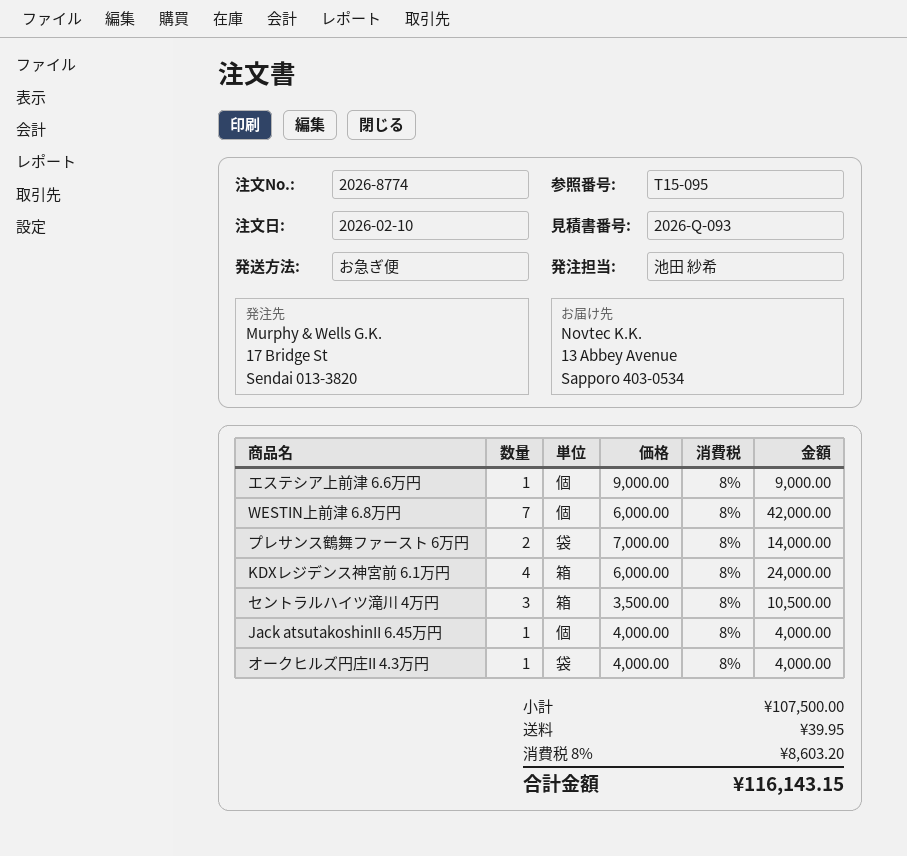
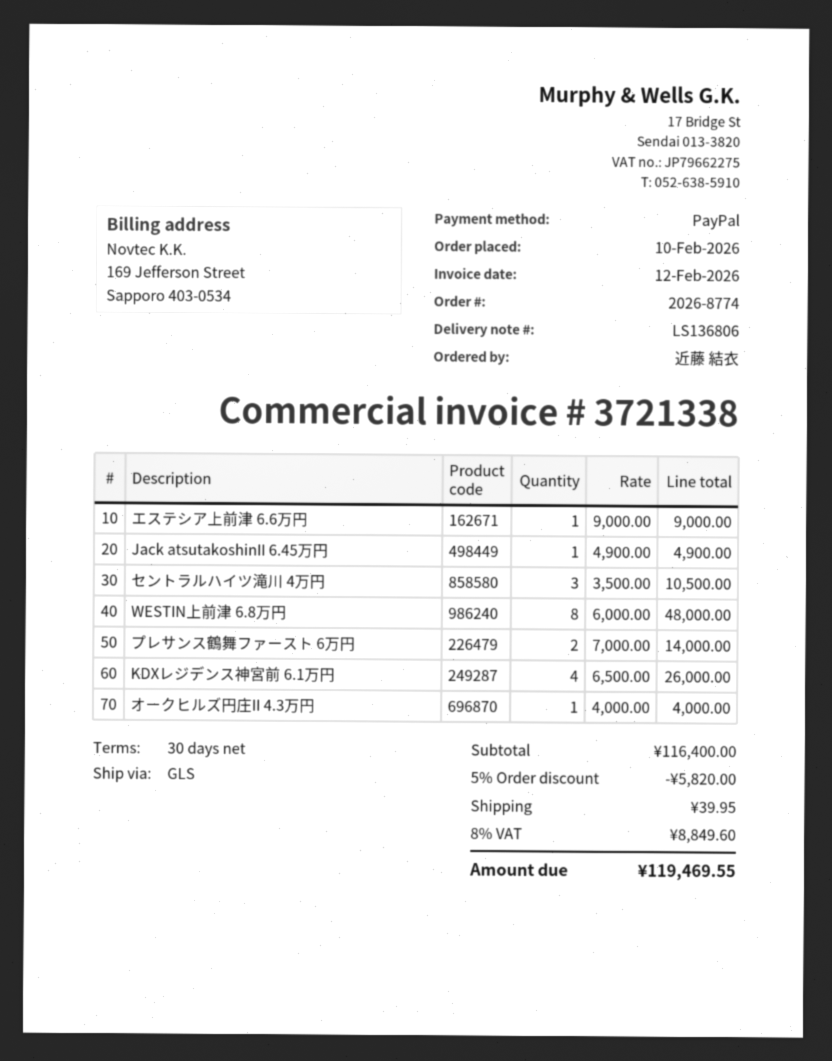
ordered by: 池田 紗希 -> 近藤 結衣
shipping method: express -> GLS
WESTIN上前津 6.8万円: 7 x 6000.00 = 42000.00 -> 8 x 6000.00 = 48000.00
KDXレジデンス神宮前 6.1万円: 4 x 6000.00 = 24000.00 -> 4 x 6500.00 = 26000.00
Jack atsutakoshinII 6.45万円: 1 x 4000.00 = 4000.00 -> 1 x 4900.00 = 4900.00
subtotal: 107500.00 -> 116400.00
discount: none -> 5% = 5820.00
tax: 8% = 8603.20 -> 8% = 8849.60
total: 116143.15 -> 119469.55

